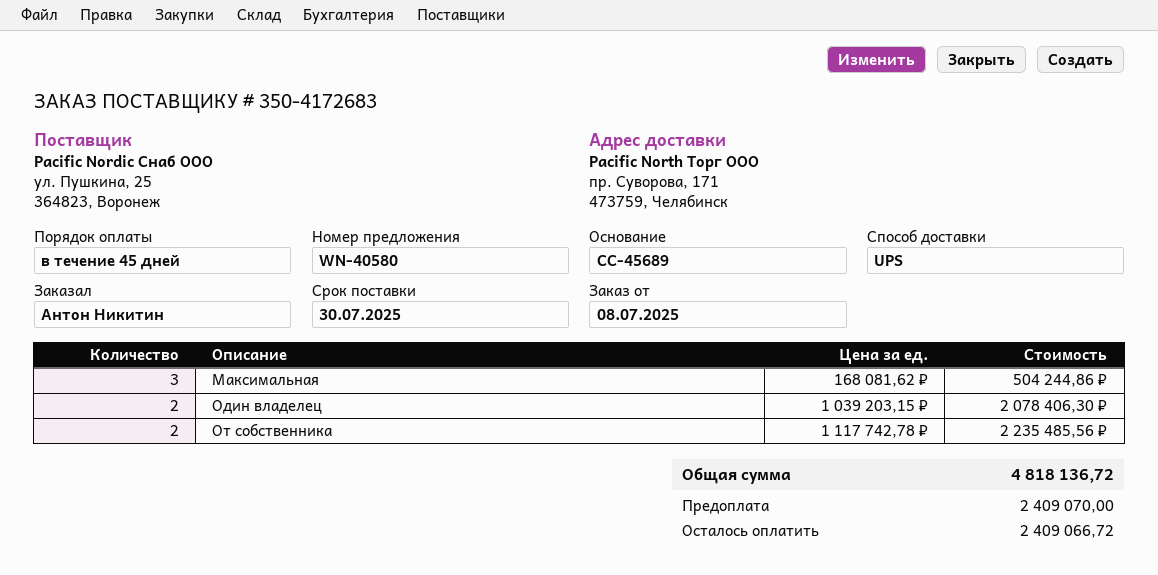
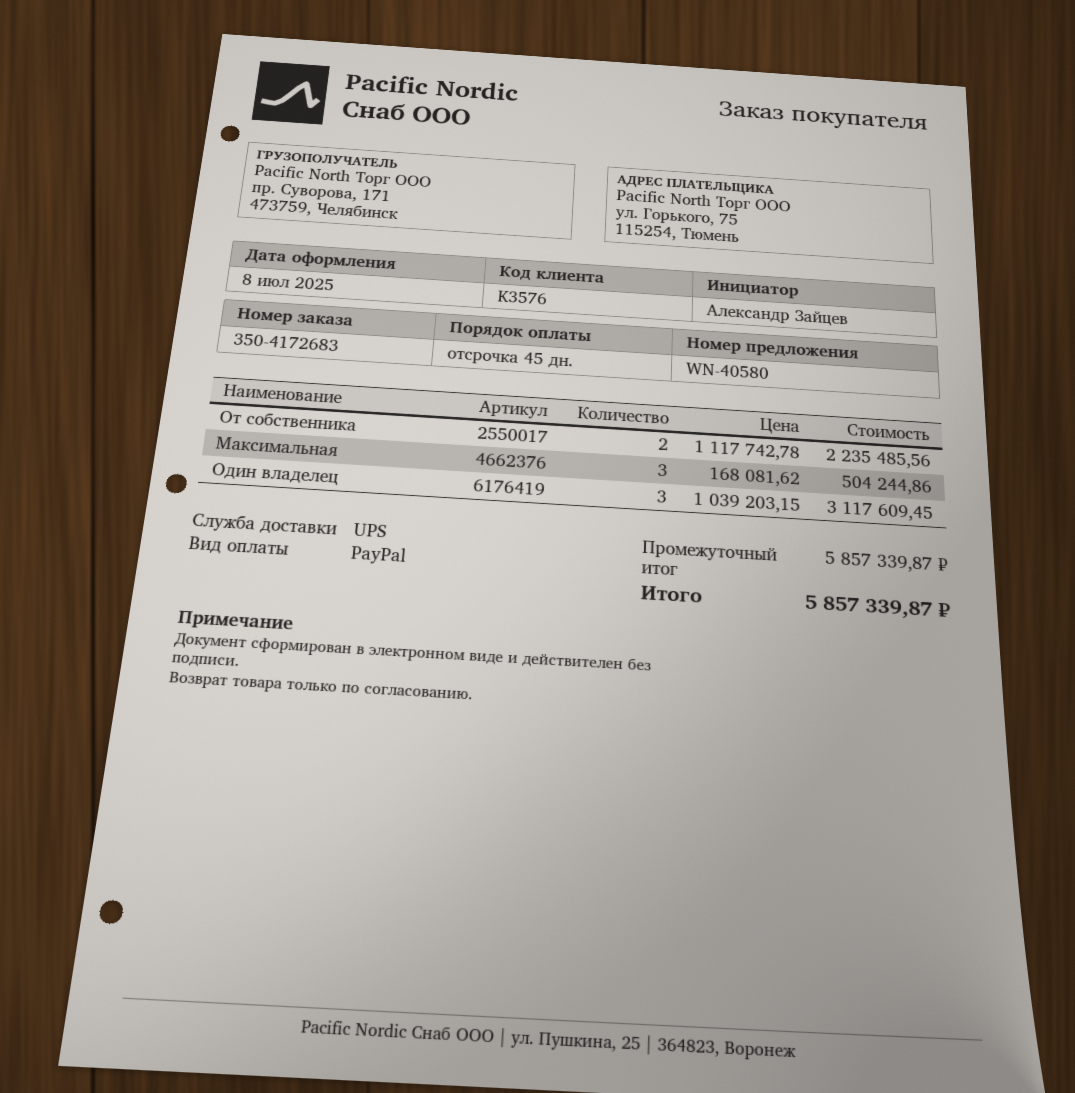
ordered by: Антон Никитин -> Александр Зайцев
Один владелец: 2 x 1039203.15 = 2078406.30 -> 3 x 1039203.15 = 3117609.45
total: 4818136.72 -> 5857339.87

